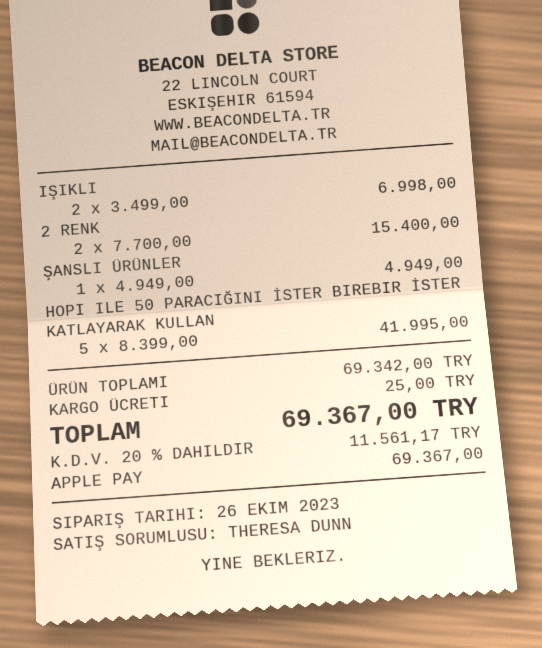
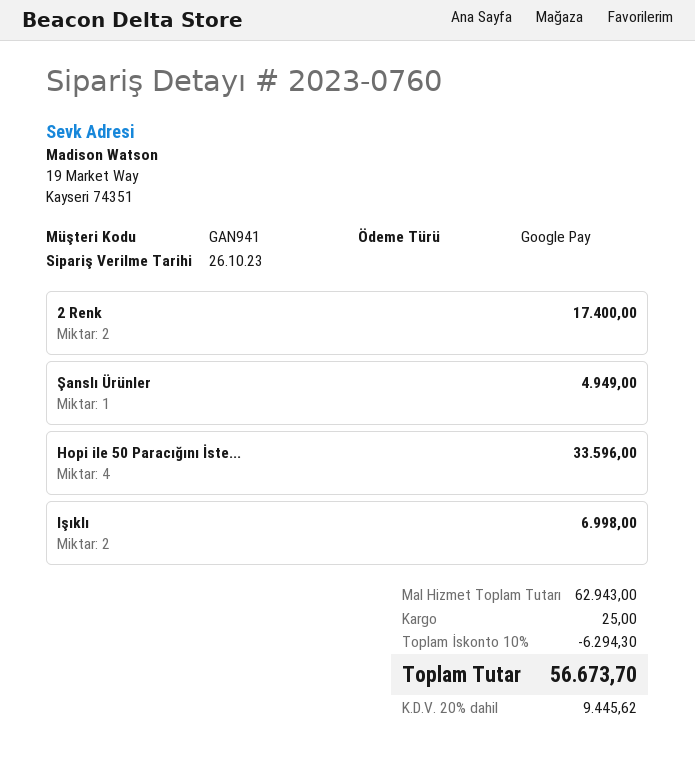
payment method: Apple Pay -> Google Pay
2 RENK: 2 for 15400.00 -> 2 for 17400.00
HOPI ILE 50 PARACIĞINI İSTER BIREBIR İSTER KATLAYARAK KULLAN: 5 for 41995.00 -> 4 for 33596.00
subtotal: 69342.00 -> 62943.00
discount: none -> 10% = 6294.30
tax: 20% = 11561.17 -> 20% = 9445.62
total: 69367.00 -> 56673.70

